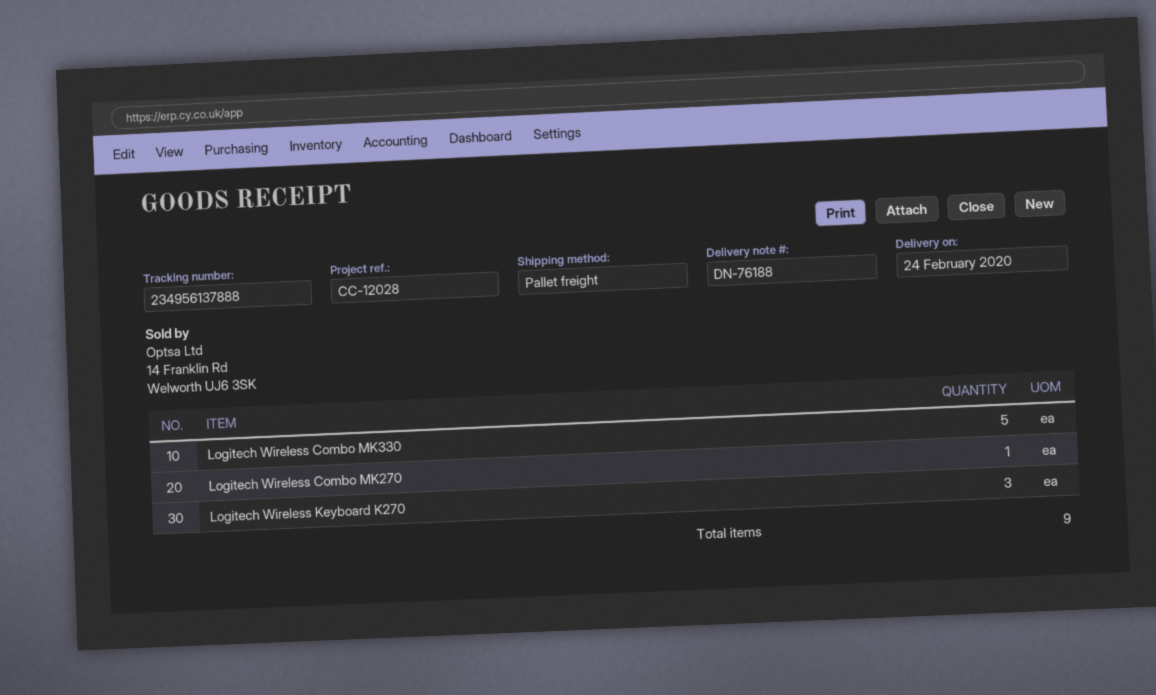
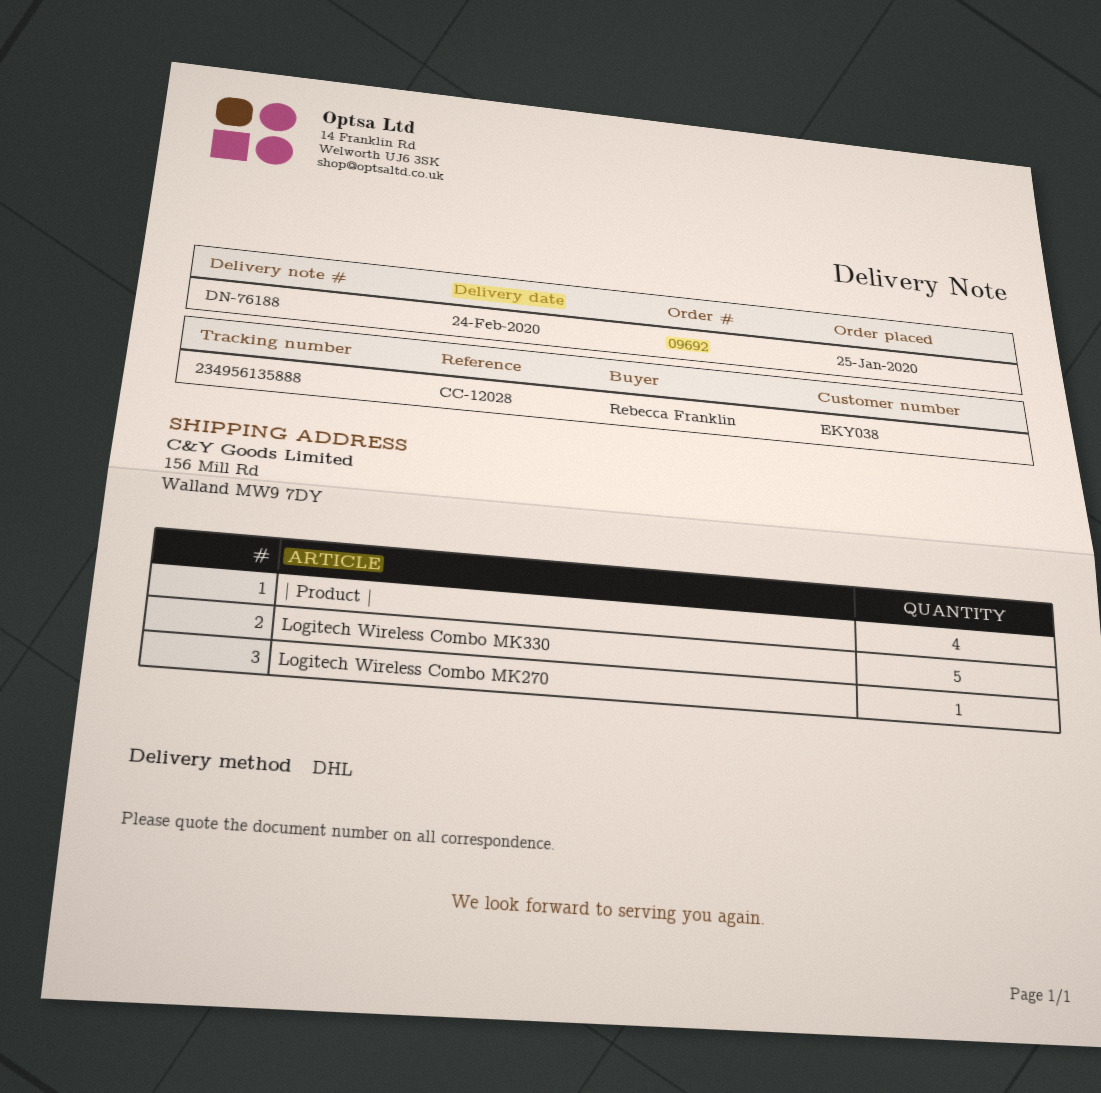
shipping method: pallet freight -> DHL
tracking number: 234956137888 -> 234956135888
Logitech Wireless Keyboard K270: 3 -> none
| Product |: none -> 4

